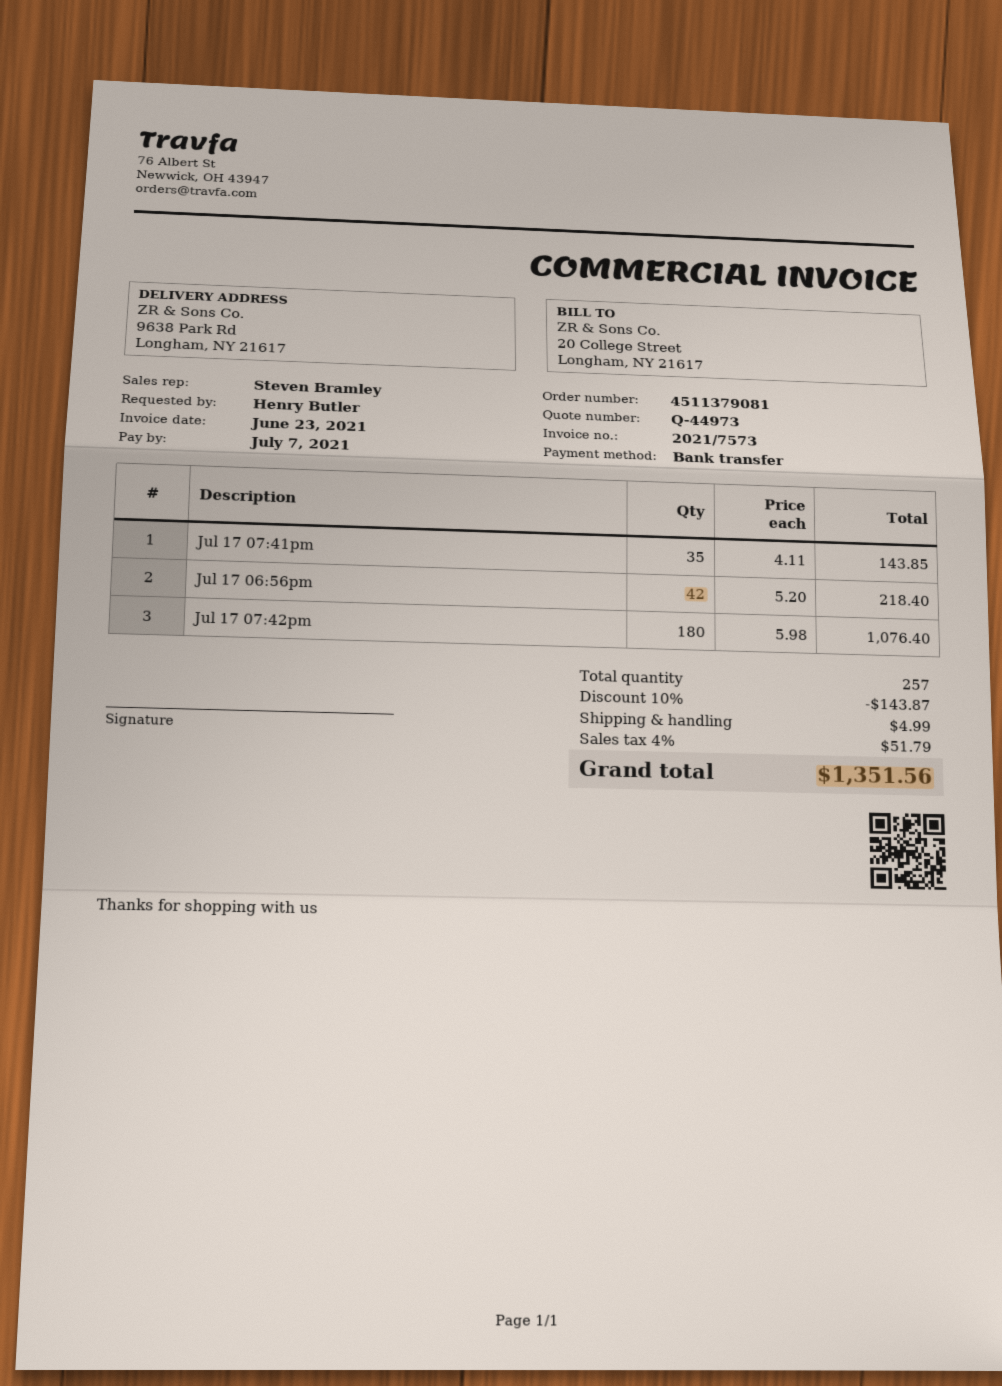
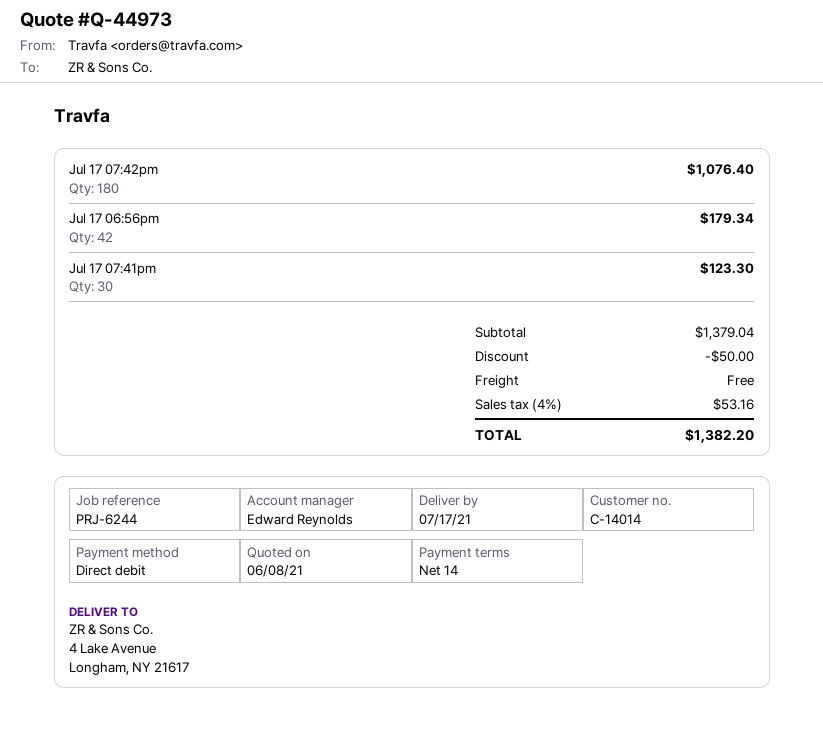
sales rep: Steven Bramley -> Edward Reynolds
payment method: bank transfer -> direct debit
ship to: 9638 Park Rd, Longham, NY 21617 -> 4 Lake Avenue, Longham, NY 21617
Jul 17 07:41pm: 35 for 143.85 -> 30 for 123.30
Jul 17 06:56pm: 42 for 218.40 -> 42 for 179.34
discount: 143.87 -> 50.00
shipping: 4.99 -> 0.00
tax: 4% = 51.79 -> 4% = 53.16
total: 1351.56 -> 1382.20

